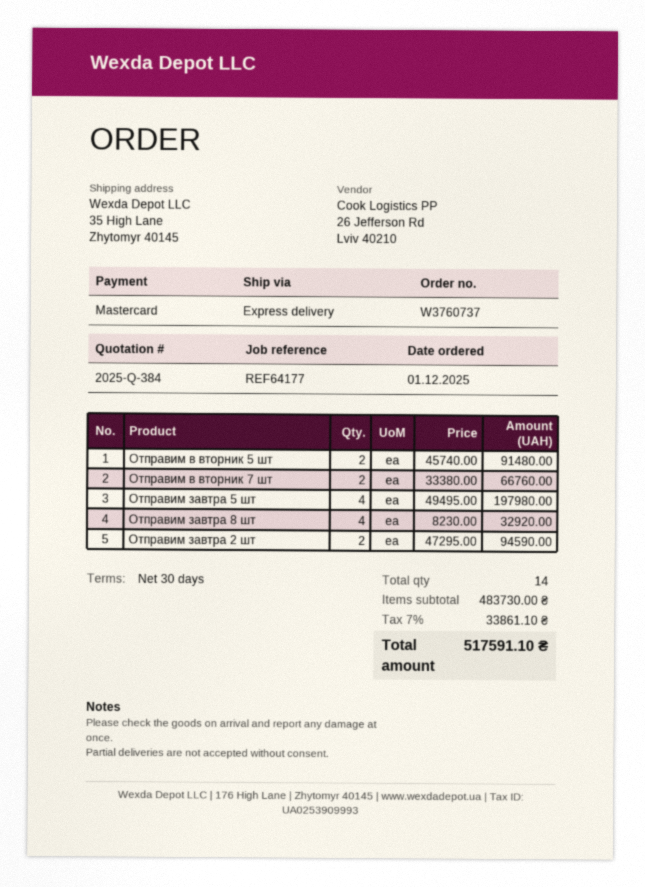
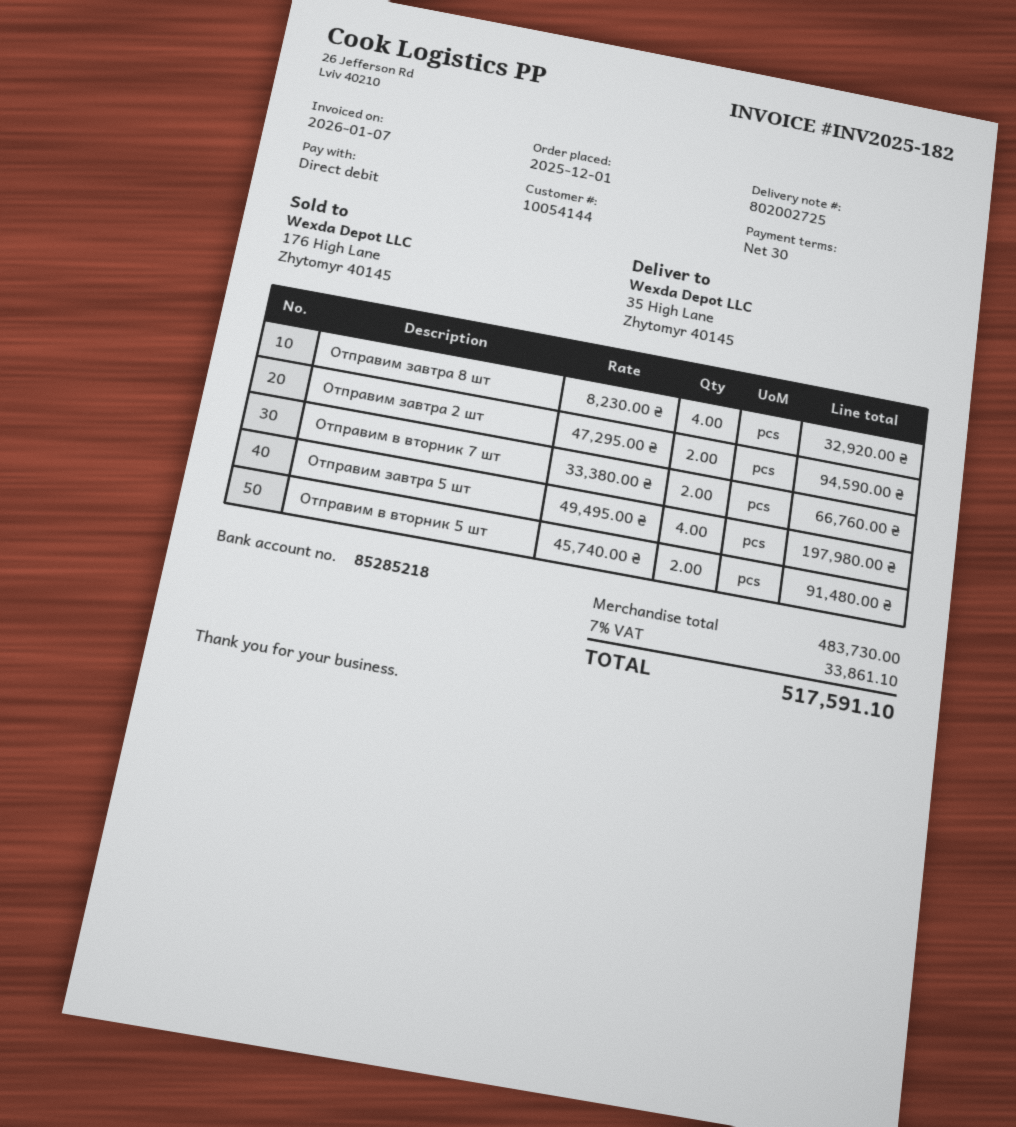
payment method: Mastercard -> direct debit

